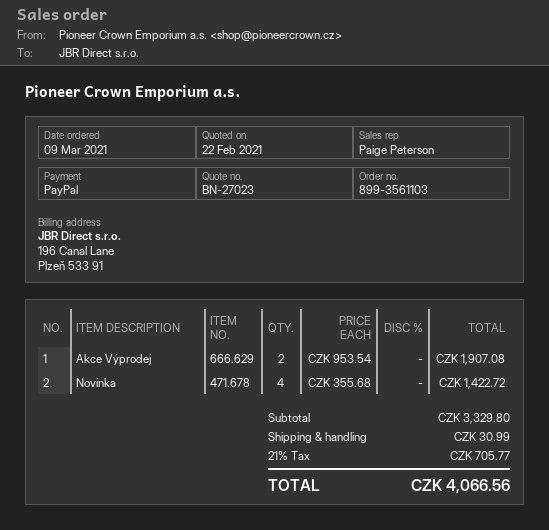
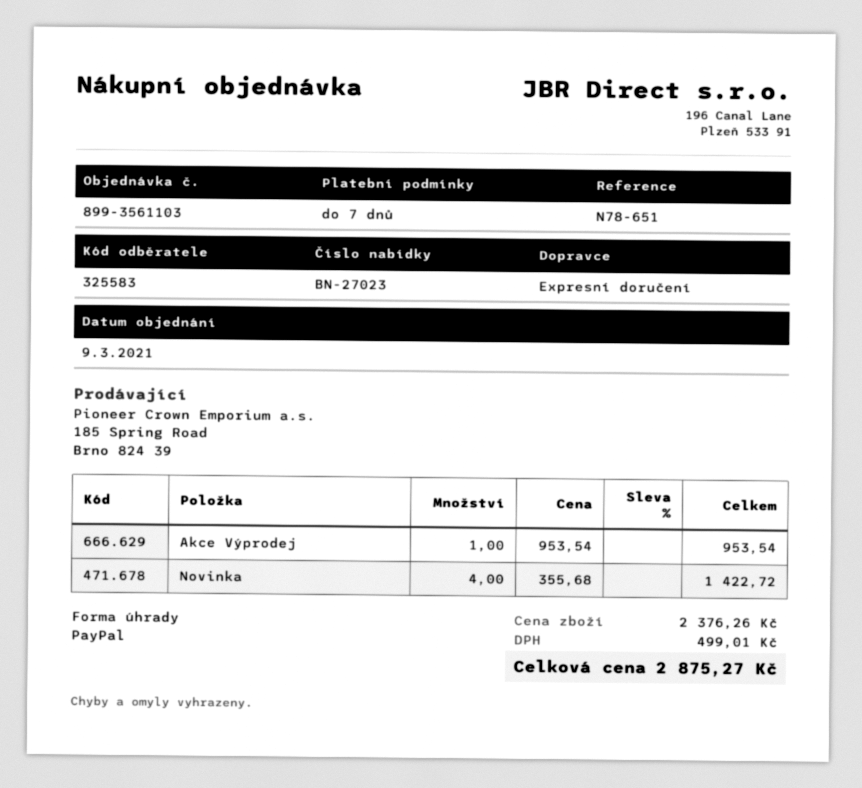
Akce Výprodej: 2 x 953.54 = 1907.08 -> 1 x 953.54 = 953.54
subtotal: 3329.80 -> 2376.26
shipping: 30.99 -> none
tax: 705.77 -> 499.01
total: 4066.56 -> 2875.27

